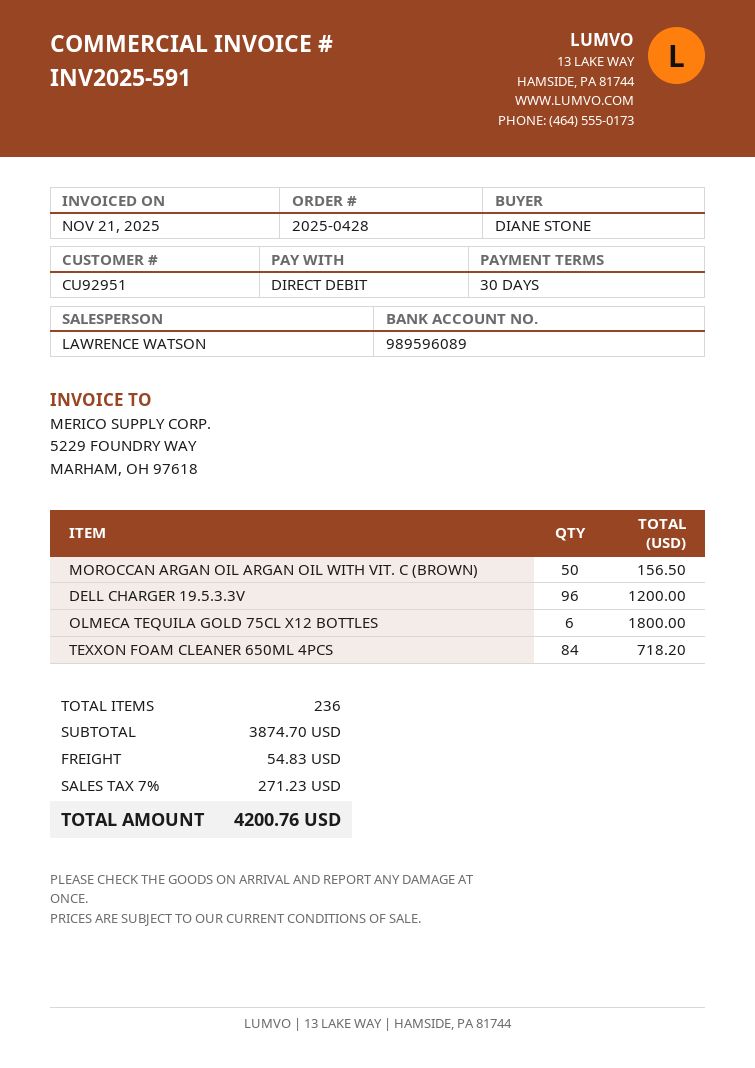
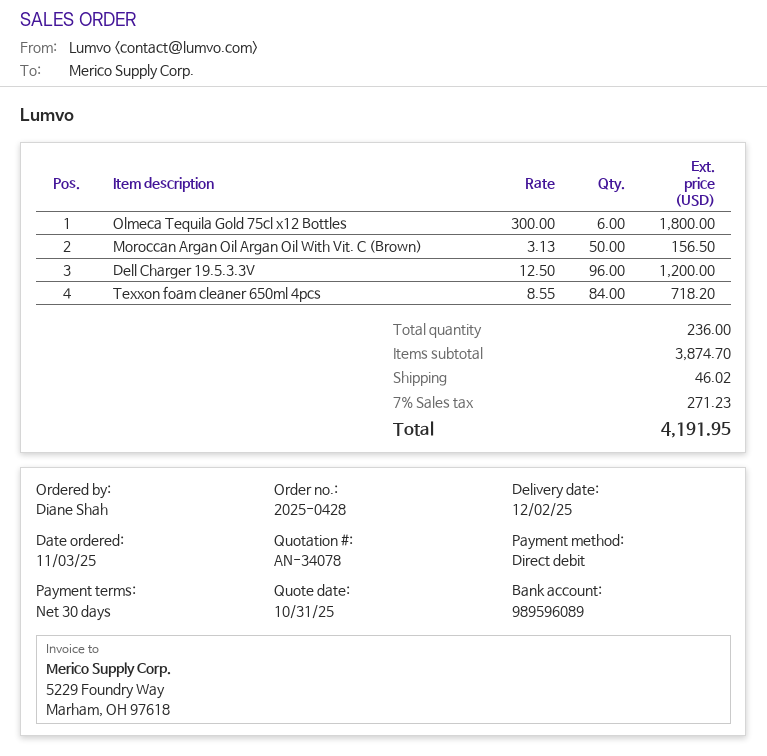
ordered by: DIANE STONE -> Diane Shah
shipping: 54.83 -> 46.02
total: 4200.76 -> 4191.95

